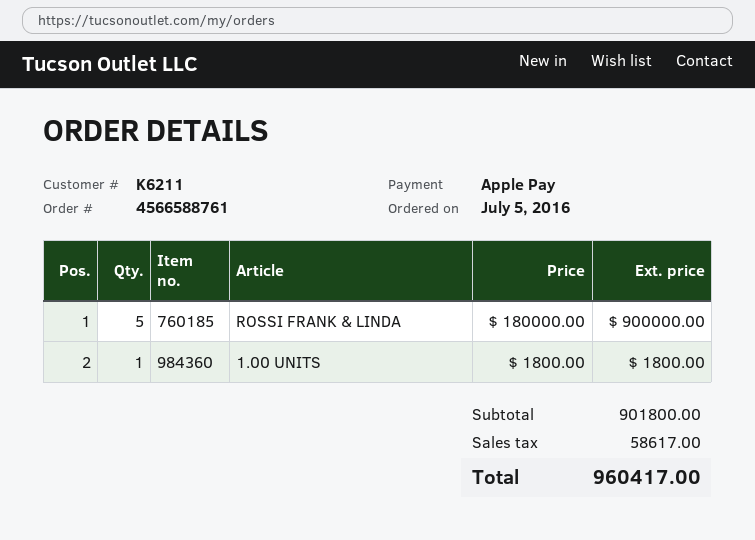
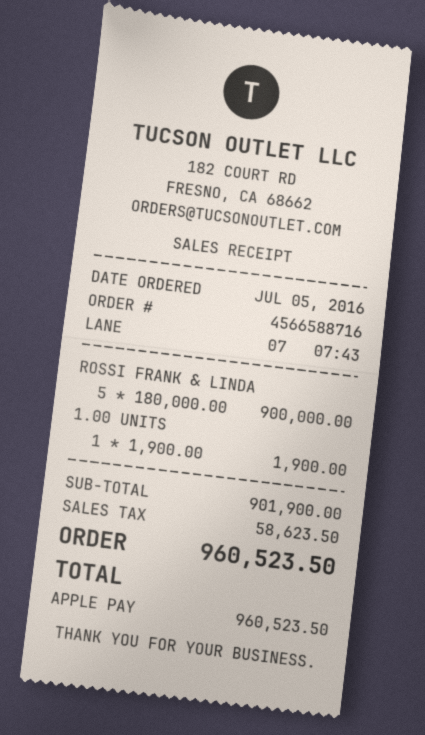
order number: 4566588761 -> 4566588716
1.00 UNITS: 1 x 1800.00 = 1800.00 -> 1 x 1900.00 = 1900.00
subtotal: 901800.00 -> 901900.00
tax: 58617.00 -> 58623.50
total: 960417.00 -> 960523.50

